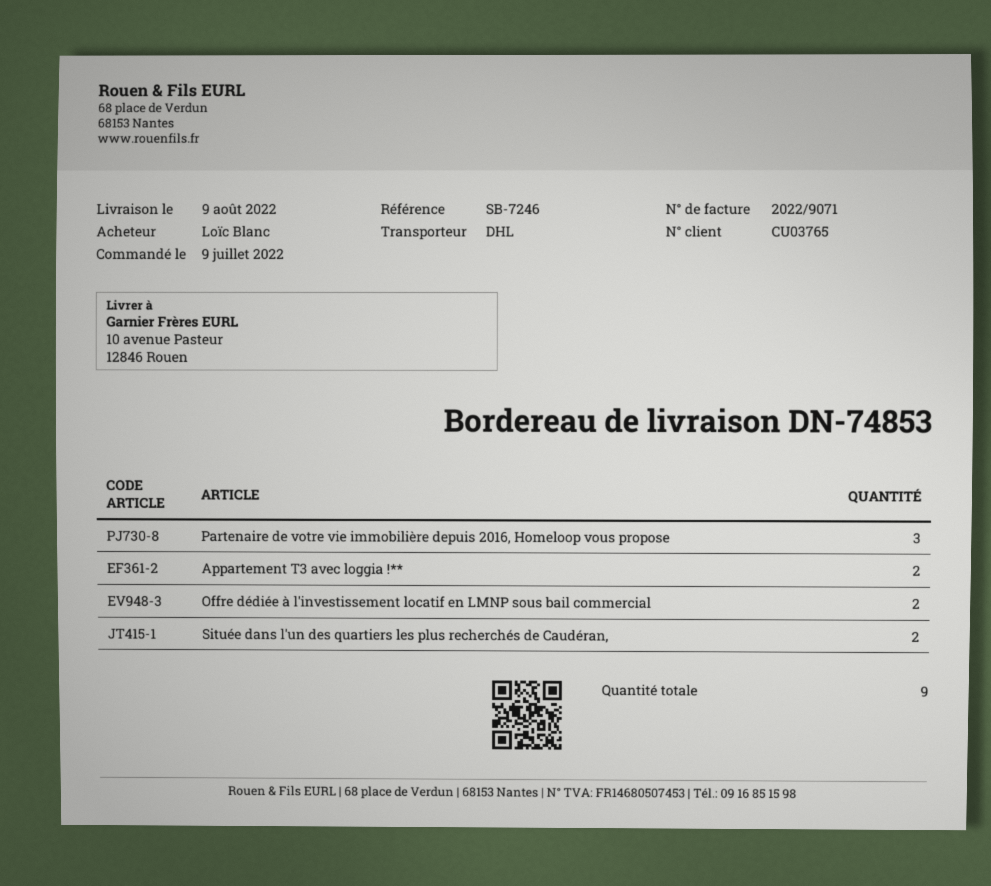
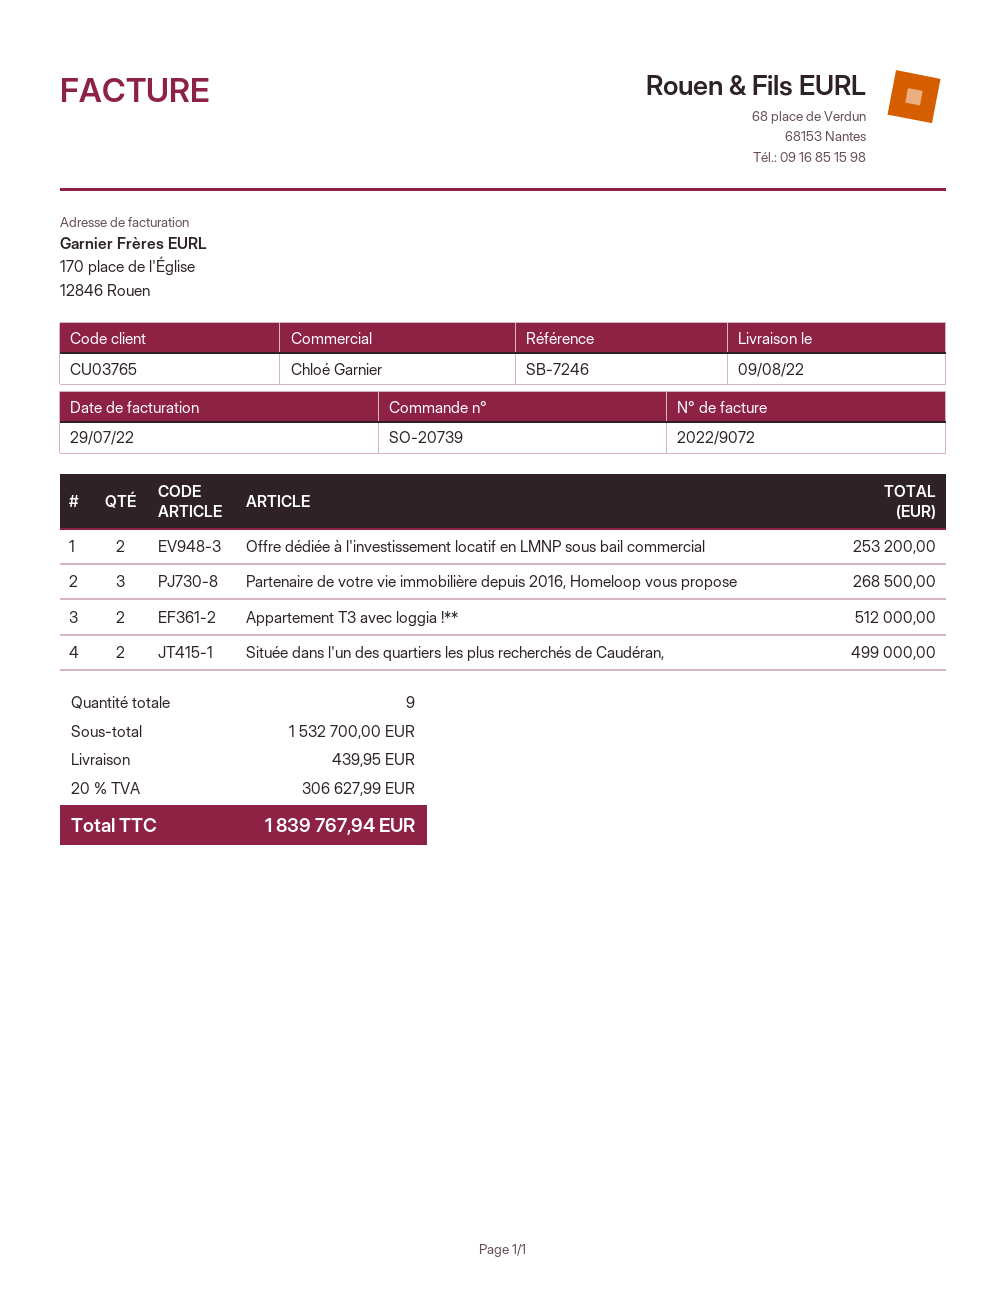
invoice number: 2022/9071 -> 2022/9072

